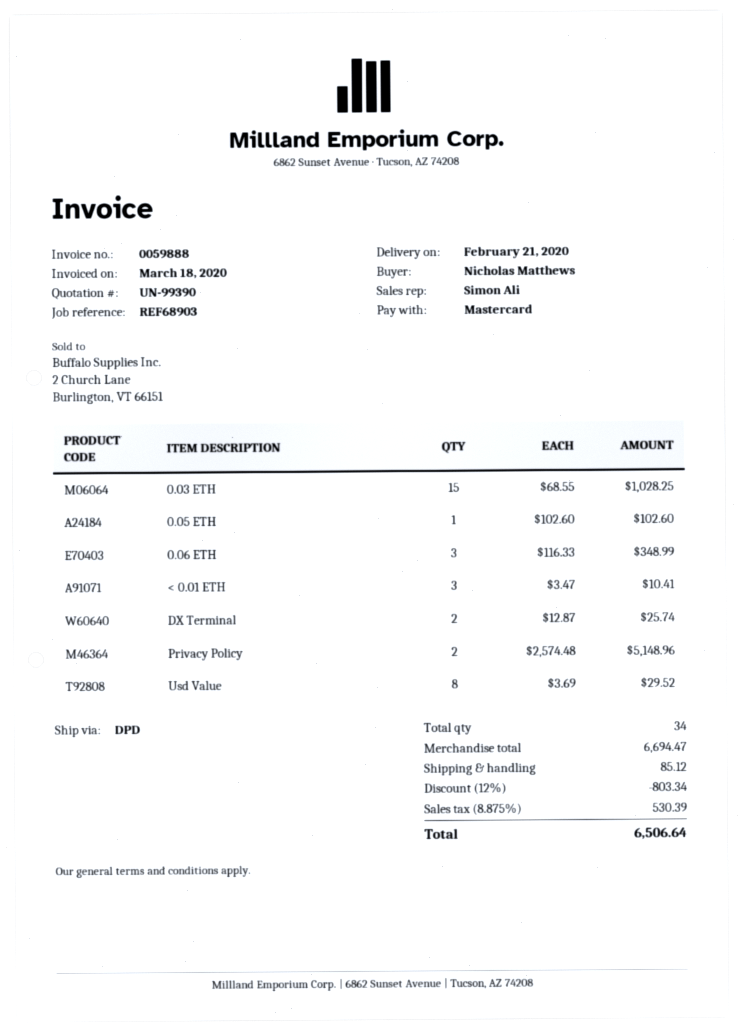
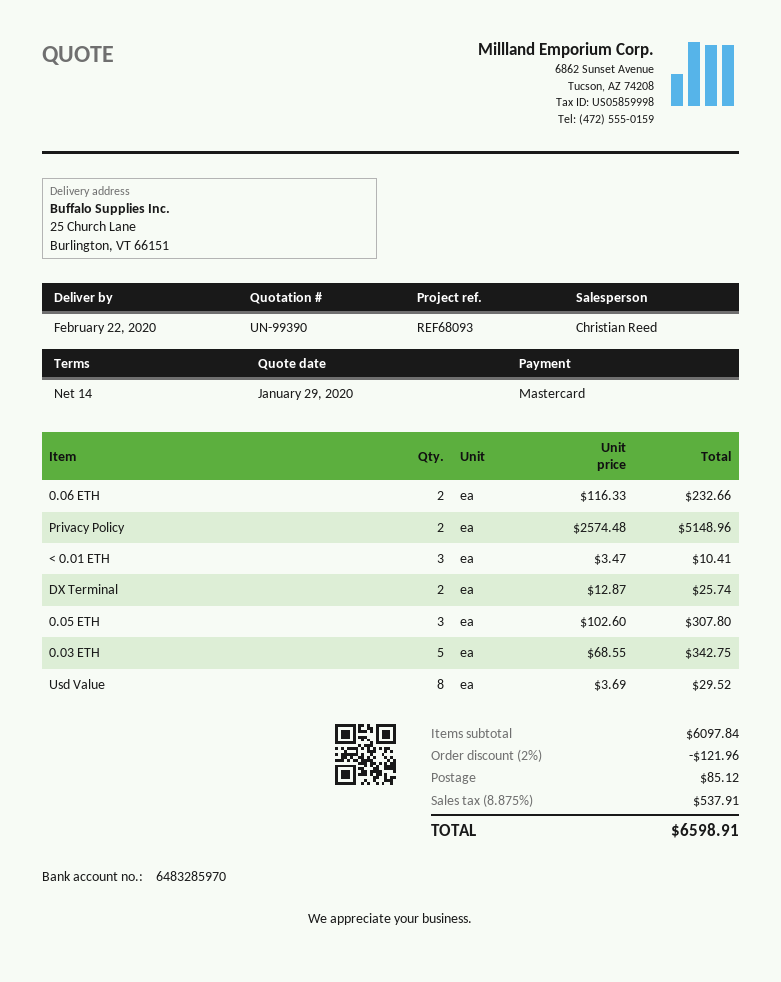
delivery date: 2020-02-21 -> 2020-02-22
reference: REF68903 -> REF68093
sales rep: Simon Ali -> Christian Reed
0.03 ETH: 15 x 68.55 = 1028.25 -> 5 x 68.55 = 342.75
0.05 ETH: 1 x 102.60 = 102.60 -> 3 x 102.60 = 307.80
0.06 ETH: 3 x 116.33 = 348.99 -> 2 x 116.33 = 232.66
subtotal: 6694.47 -> 6097.84
discount: 12% = 803.34 -> 2% = 121.96
tax: 8.875% = 530.39 -> 8.875% = 537.91
total: 6506.64 -> 6598.91

